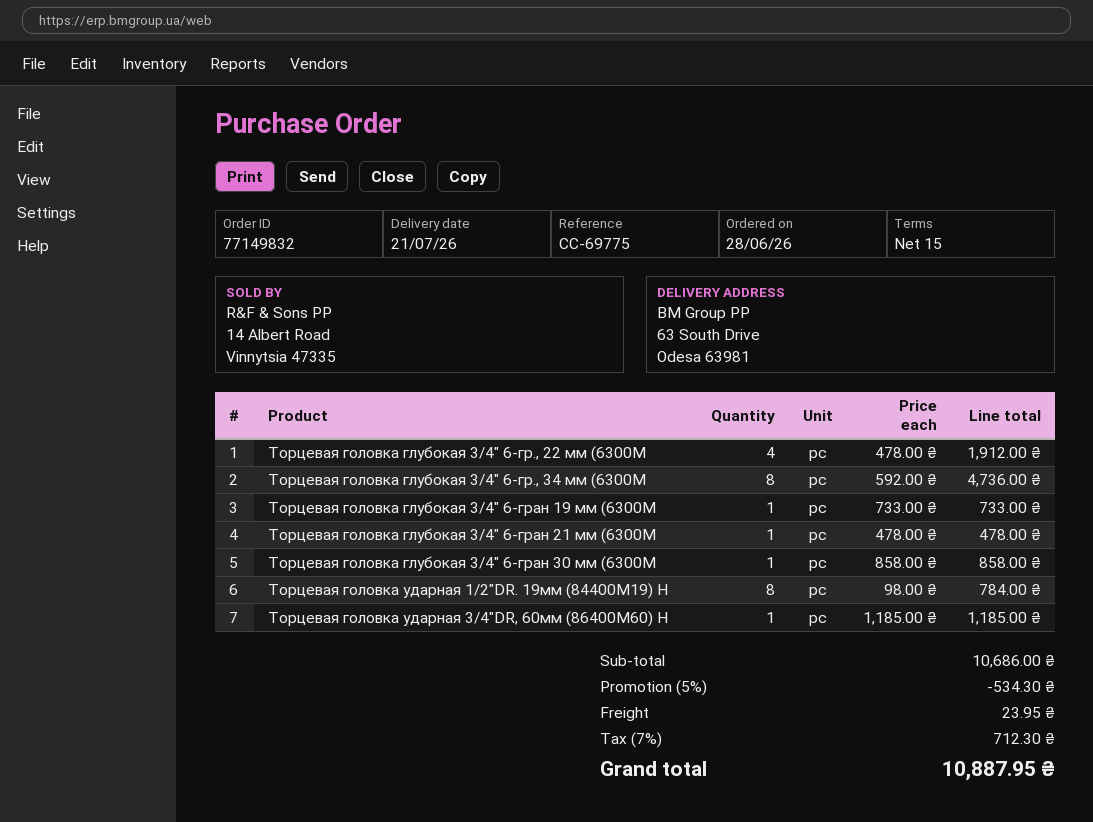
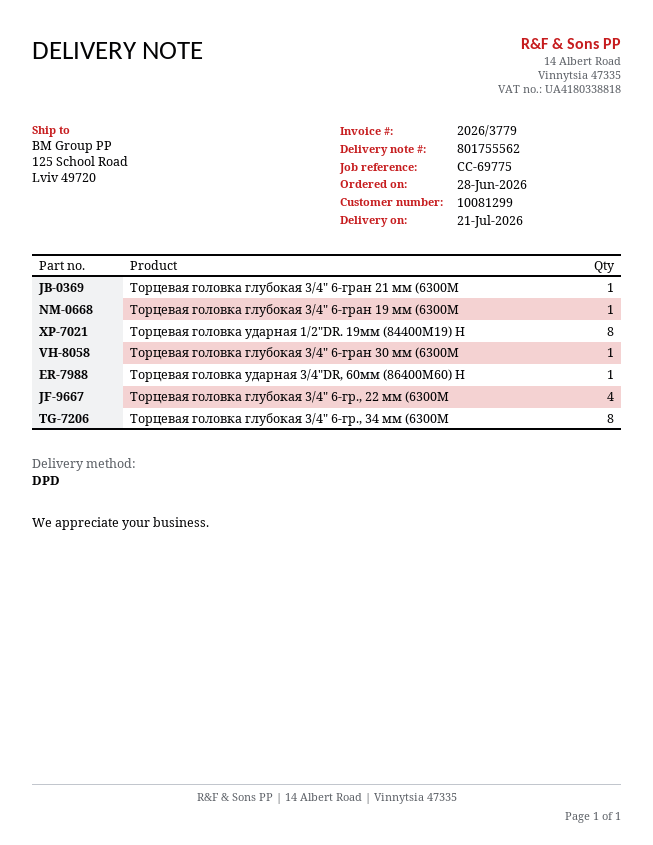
ship to: 63 South Drive, Odesa 63981 -> 125 School Road, Lviv 49720

